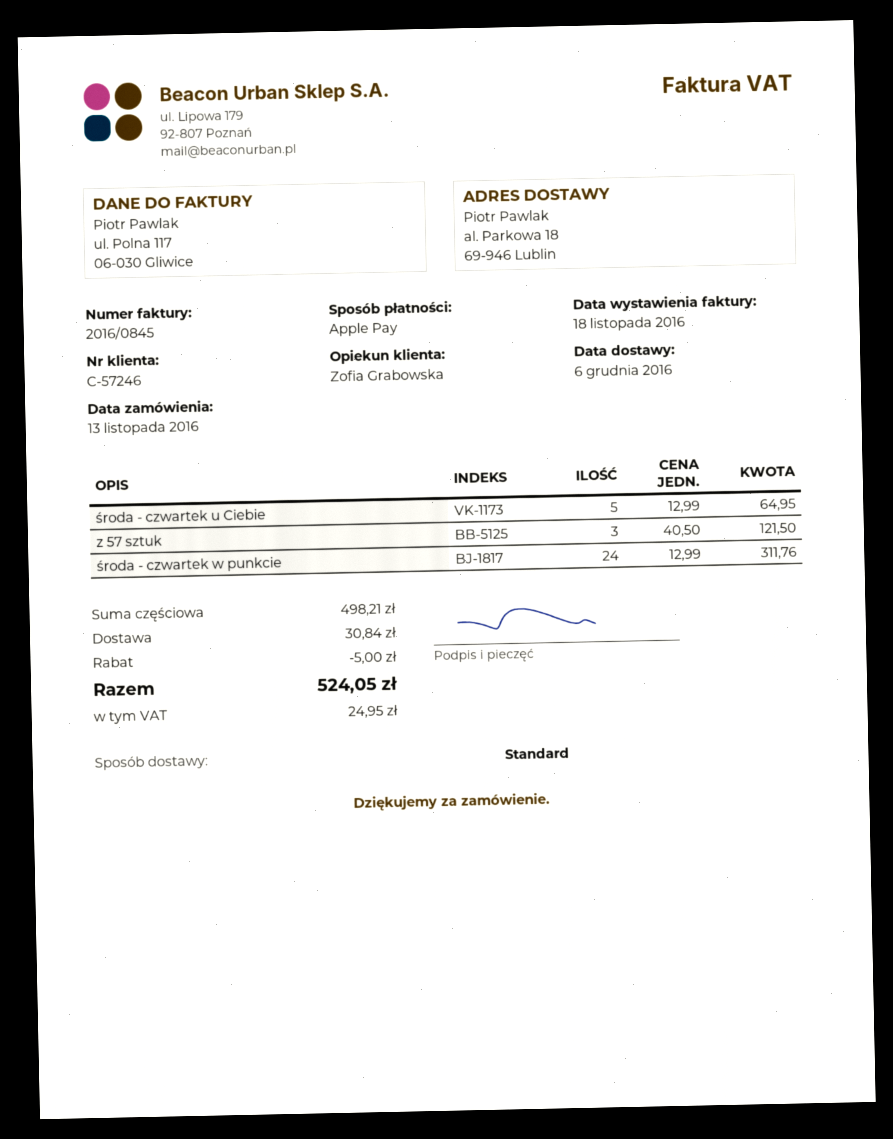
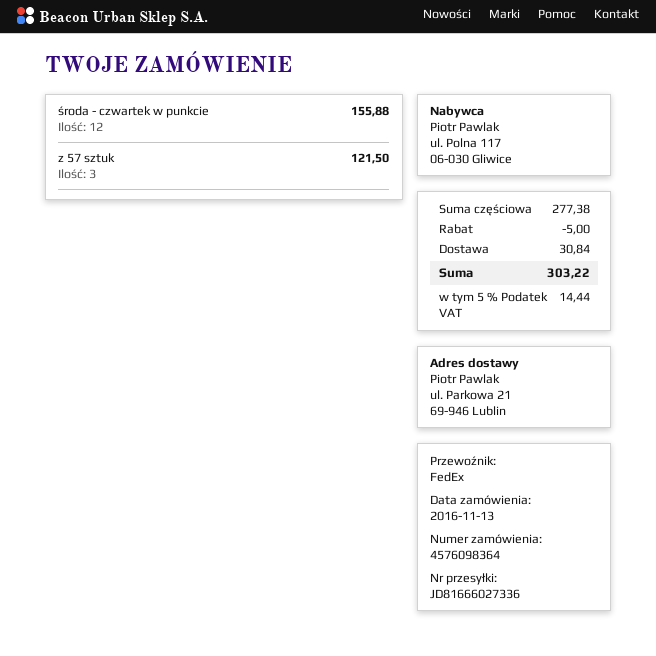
shipping method: standard -> FedEx
ship to: al. Parkowa 18, 69-946 Lublin -> ul. Parkowa 21, 69-946 Lublin
środa - czwartek u Ciebie: 5 for 64.95 -> none
środa - czwartek w punkcie: 24 for 311.76 -> 12 for 155.88
subtotal: 498.21 -> 277.38
tax: 24.95 -> 14.44
total: 524.05 -> 303.22

